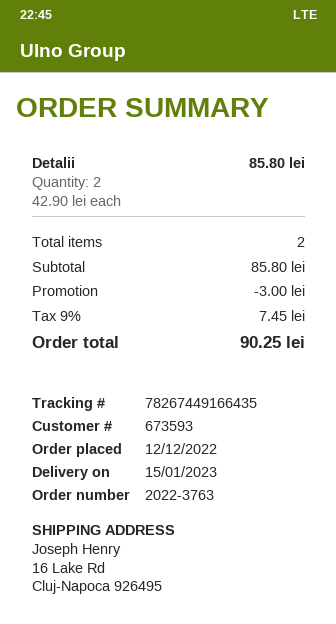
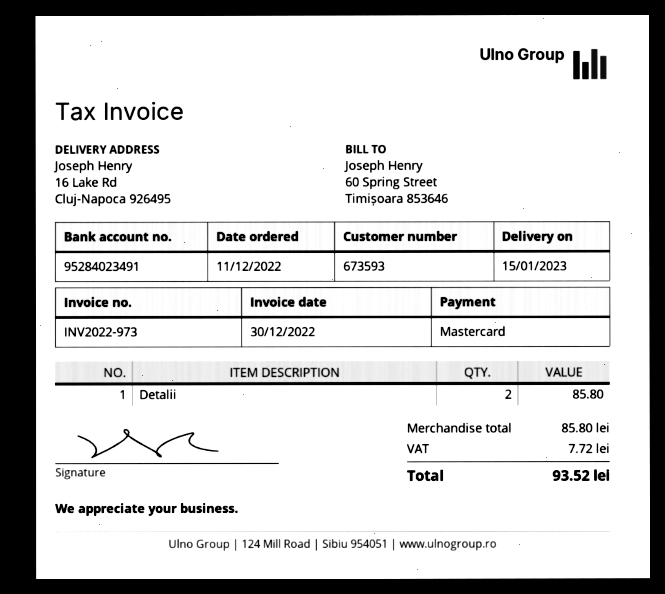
order date: 2022-12-12 -> 2022-12-11
discount: 3.00 -> none
tax: 7.45 -> 7.72
total: 90.25 -> 93.52

